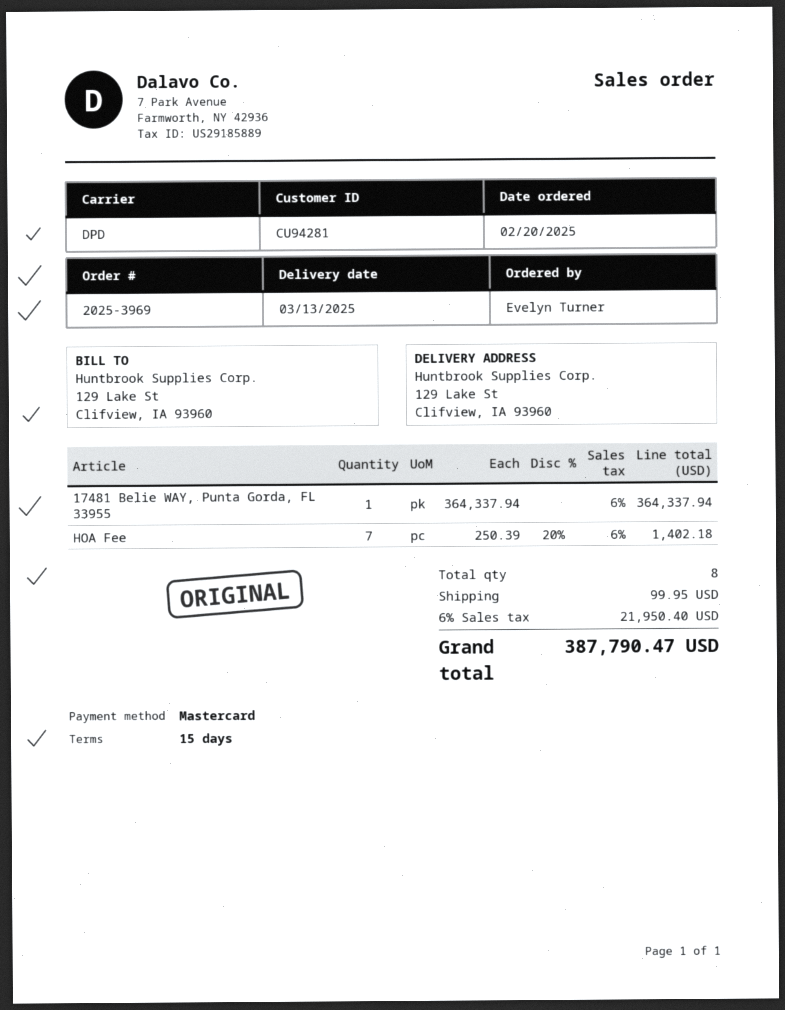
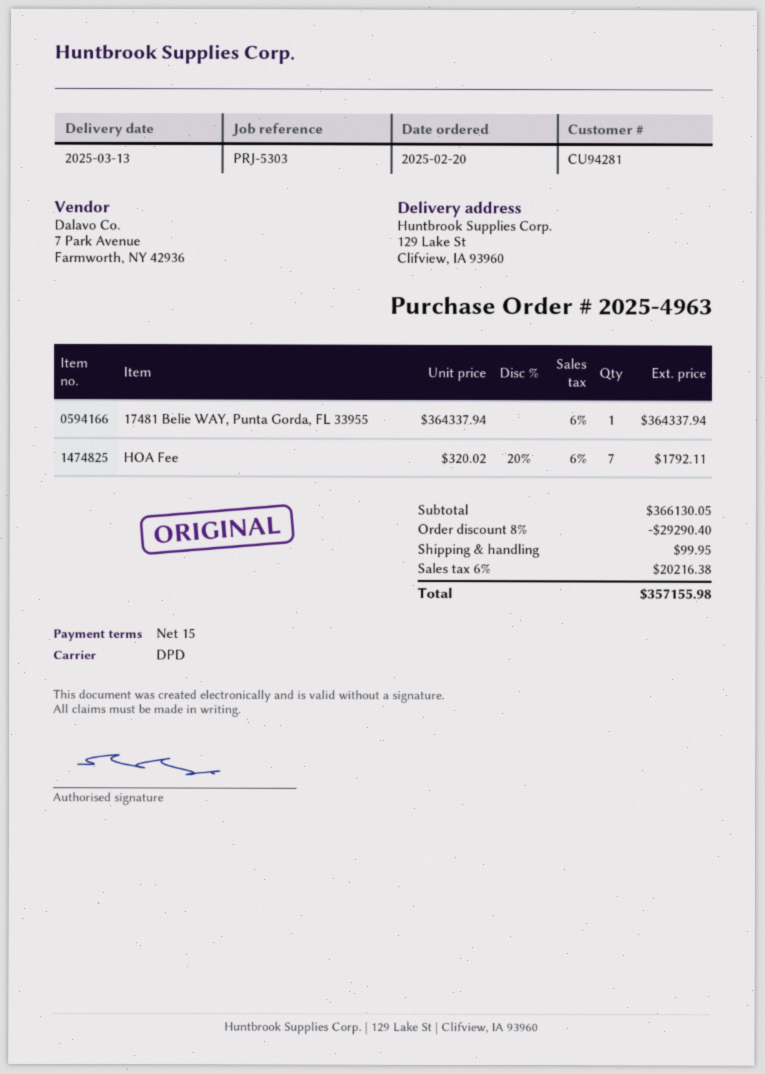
order number: 2025-3969 -> 2025-4963
HOA Fee: 7 x 250.39 - 20% = 1402.18 -> 7 x 320.02 - 20% = 1792.11
discount: none -> 8% = 29290.40
tax: 6% = 21950.40 -> 6% = 20216.38
total: 387790.47 -> 357155.98

